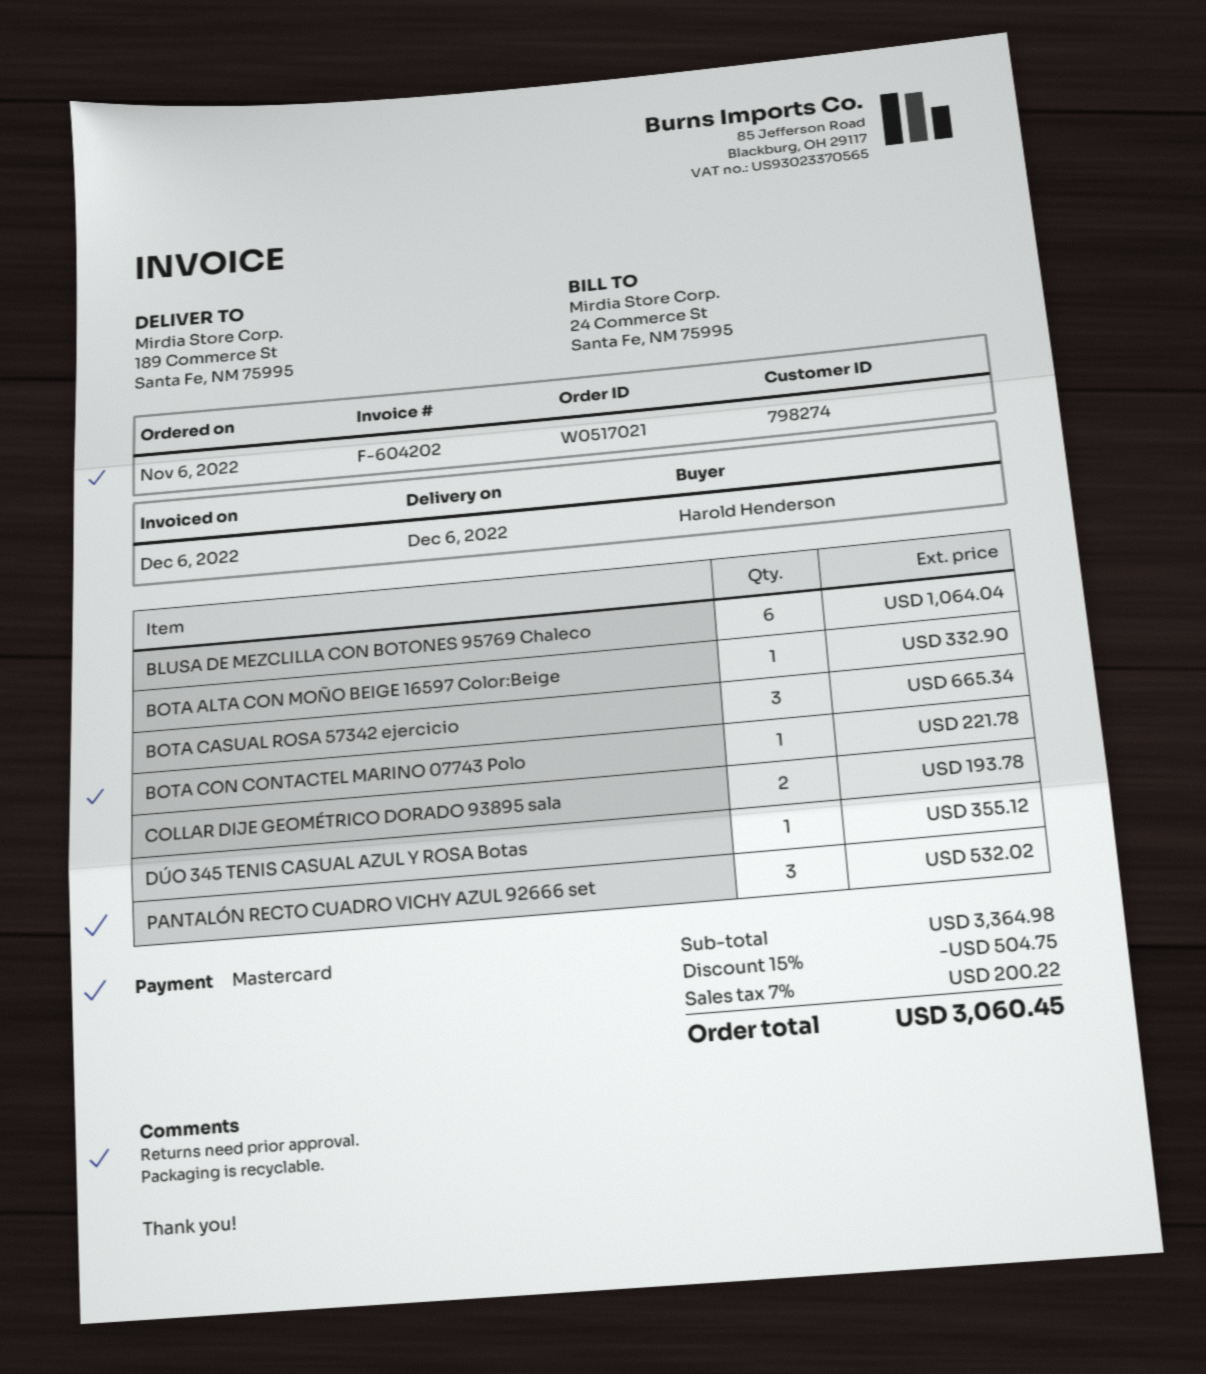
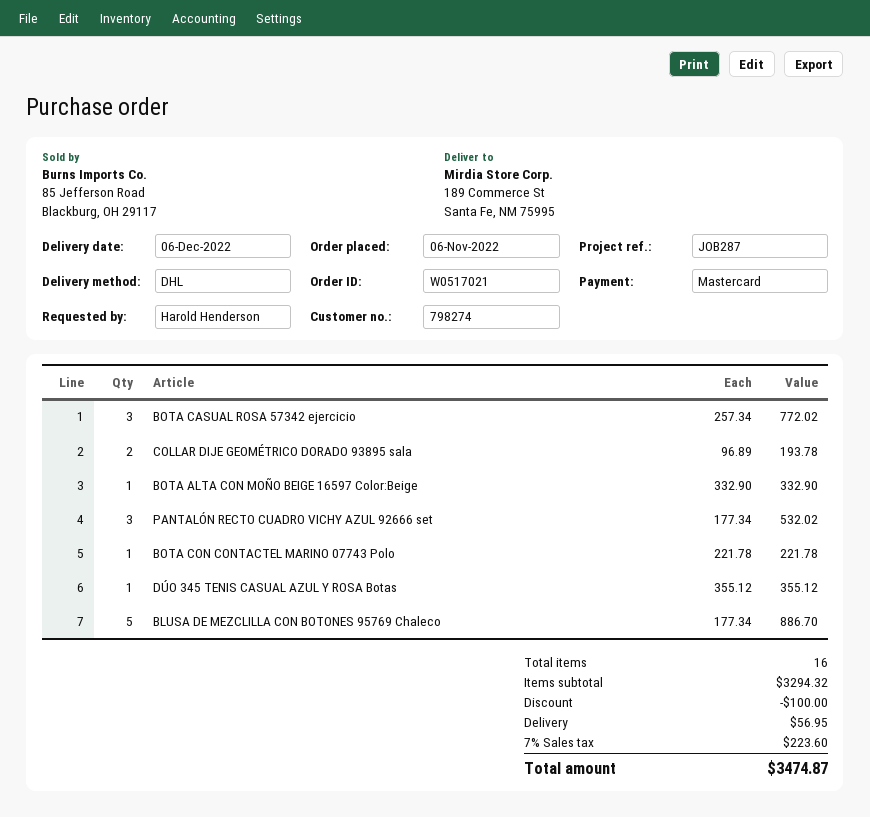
BLUSA DE MEZCLILLA CON BOTONES 95769 Chaleco: 6 for 1064.04 -> 5 for 886.70
BOTA CASUAL ROSA 57342 ejercicio: 3 for 665.34 -> 3 for 772.02
subtotal: 3364.98 -> 3294.32
discount: 504.75 -> 100.00
shipping: none -> 56.95
tax: 7% = 200.22 -> 7% = 223.60
total: 3060.45 -> 3474.87

